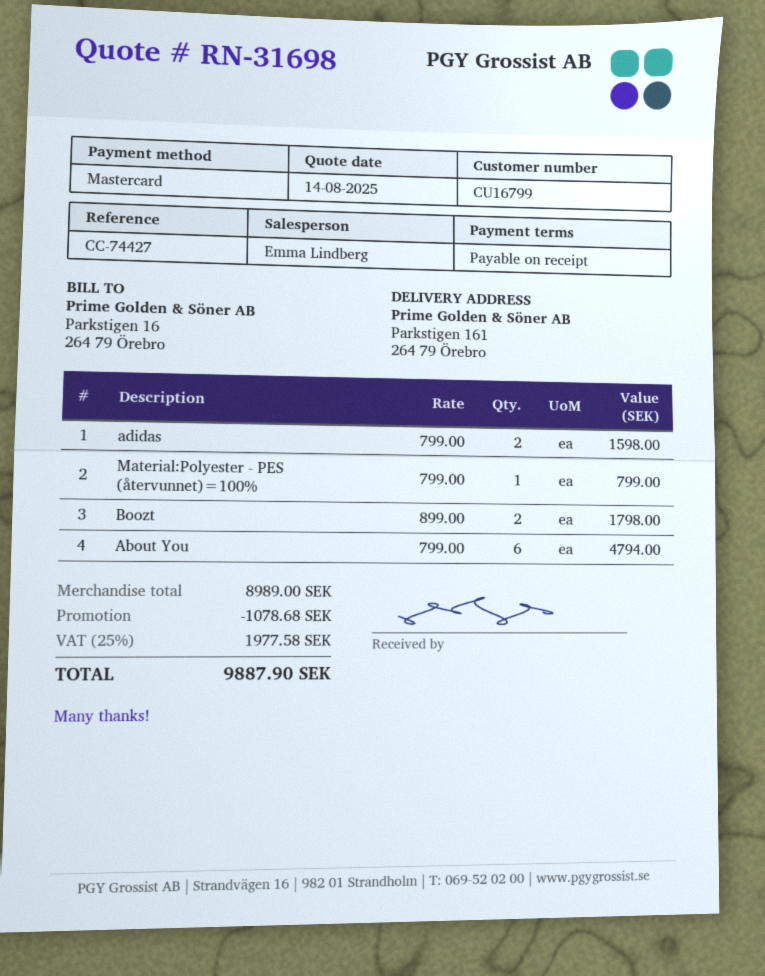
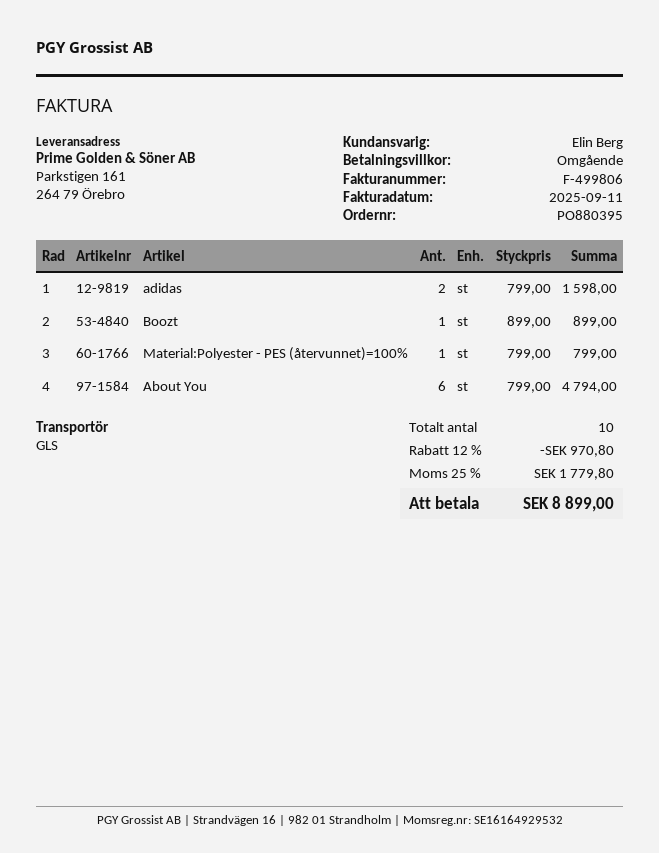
sales rep: Emma Lindberg -> Elin Berg
Boozt: 2 x 899.00 = 1798.00 -> 1 x 899.00 = 899.00
discount: 1078.68 -> 970.80
tax: 25% = 1977.58 -> 25% = 1779.80
total: 9887.90 -> 8899.00

